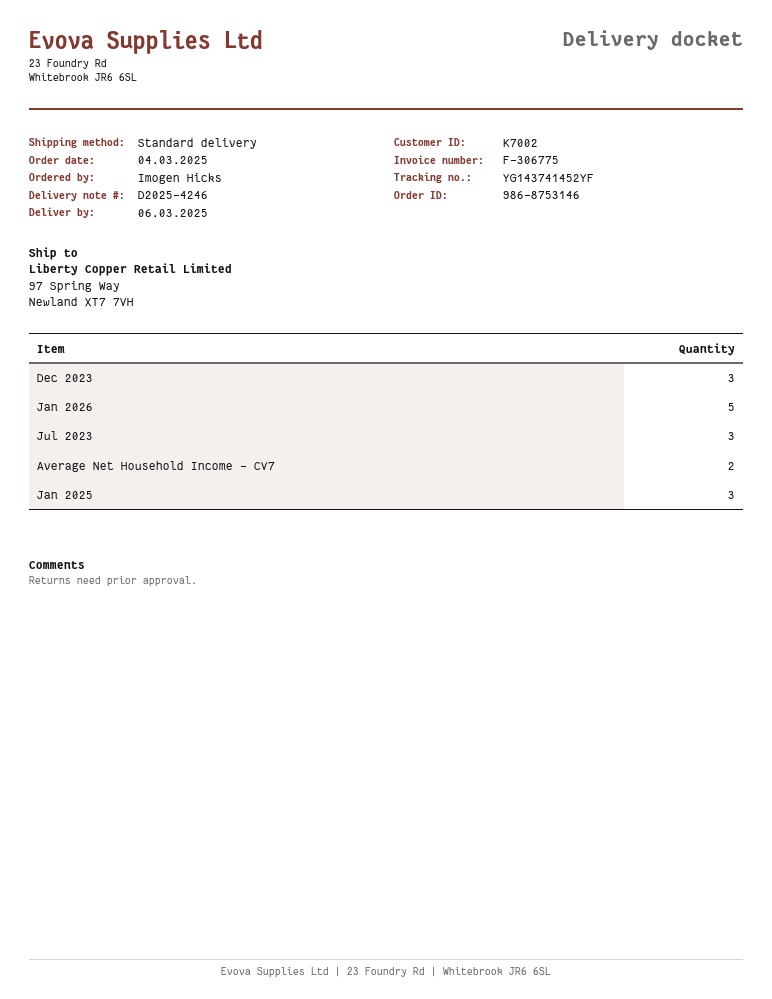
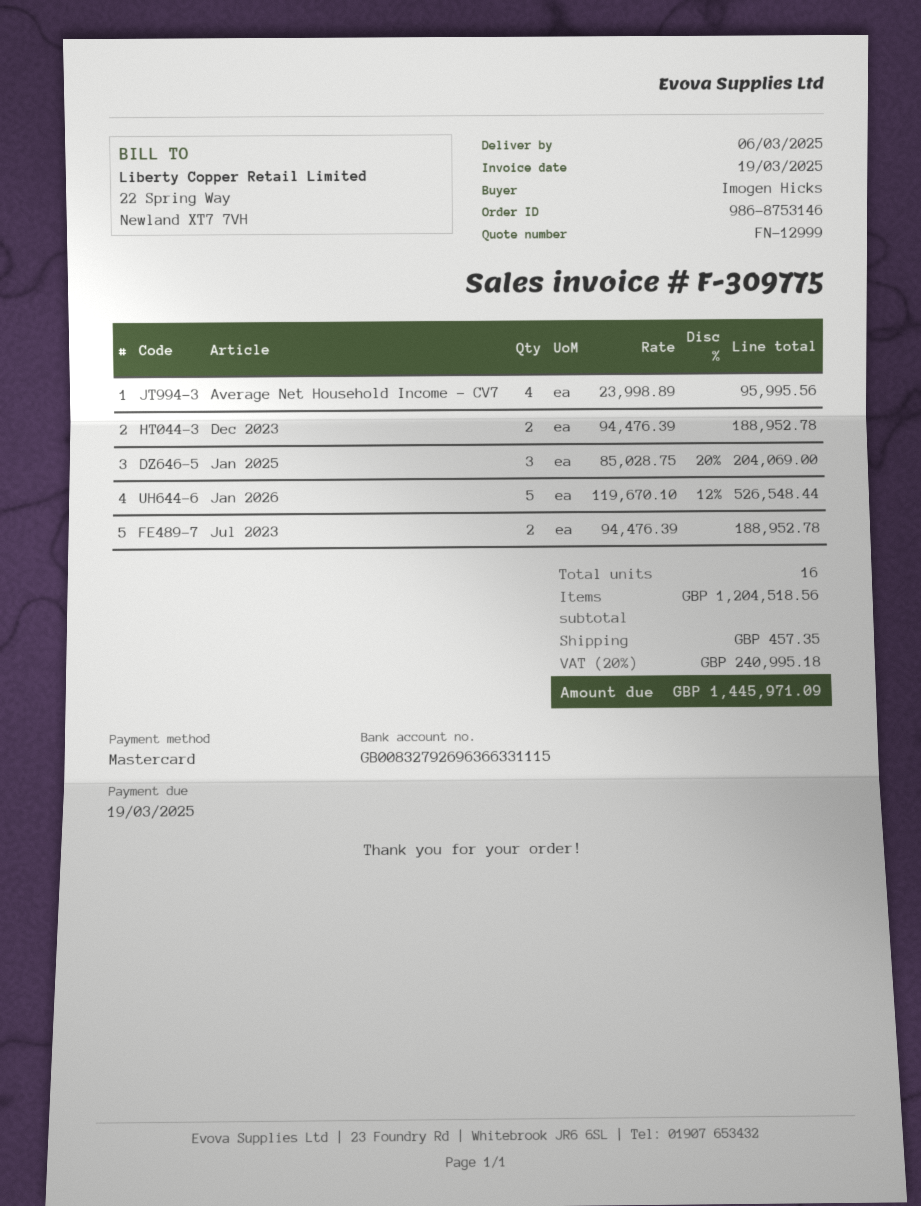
invoice number: F-306775 -> F-309775
Dec 2023: 3 -> 2
Jul 2023: 3 -> 2
Average Net Household Income - CV7: 2 -> 4

